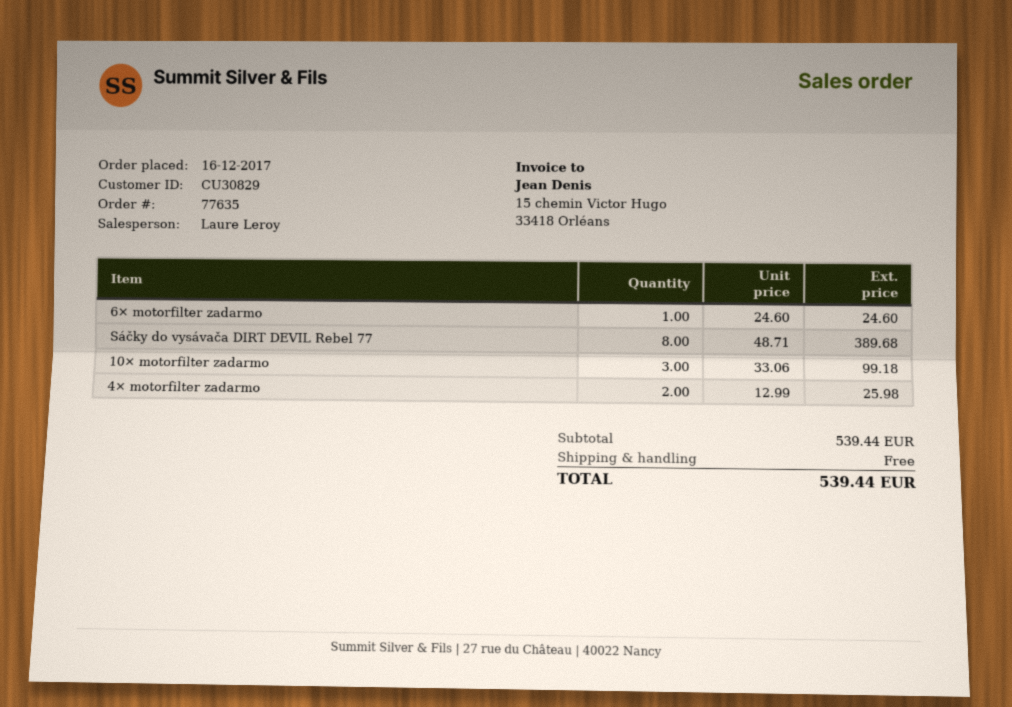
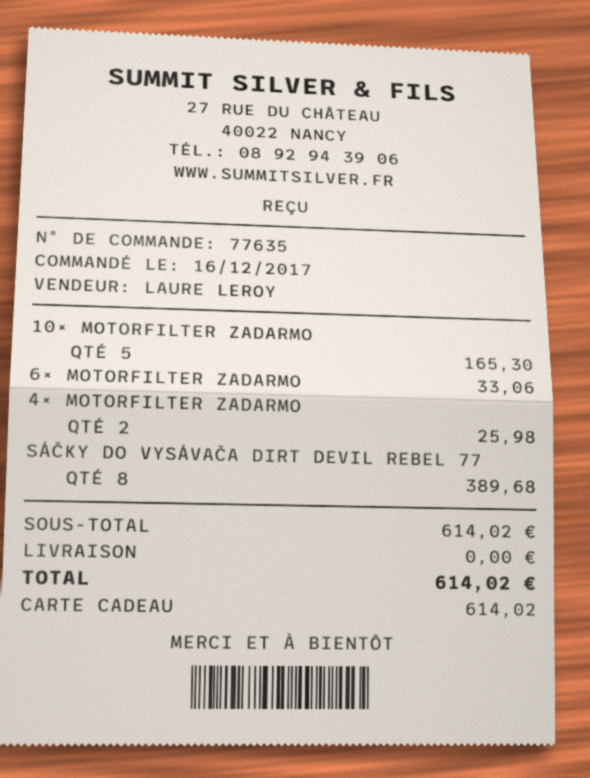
6× motorfilter zadarmo: 1 for 24.60 -> 1 for 33.06
10× motorfilter zadarmo: 3 for 99.18 -> 5 for 165.30
subtotal: 539.44 -> 614.02
total: 539.44 -> 614.02

